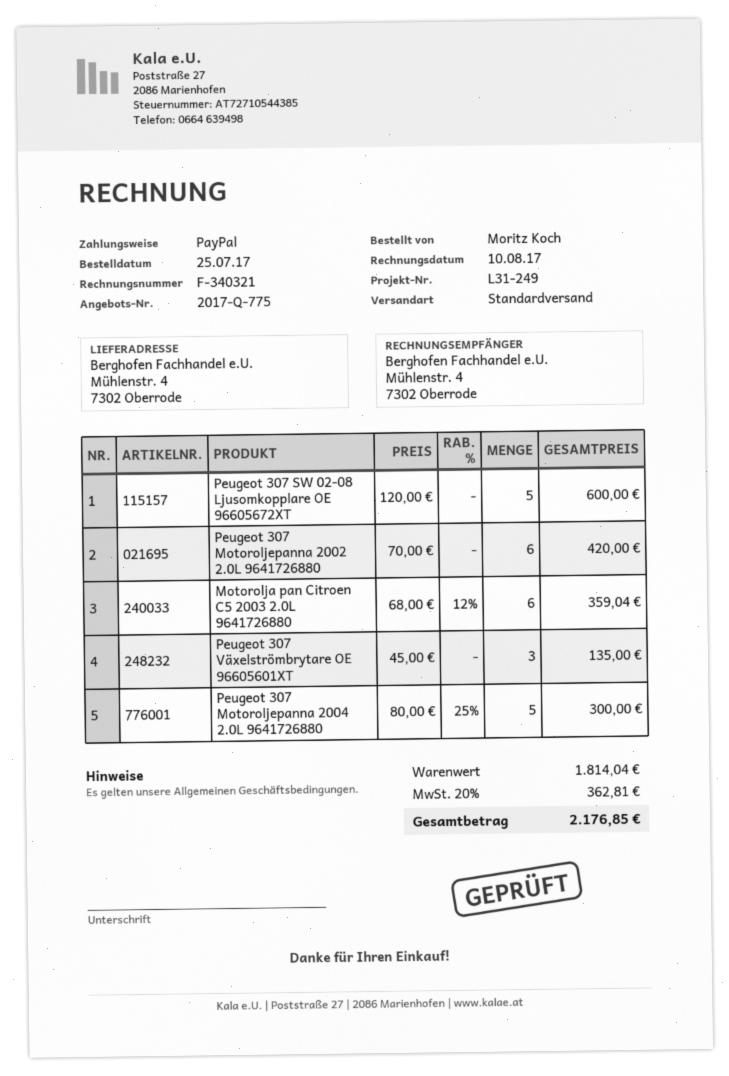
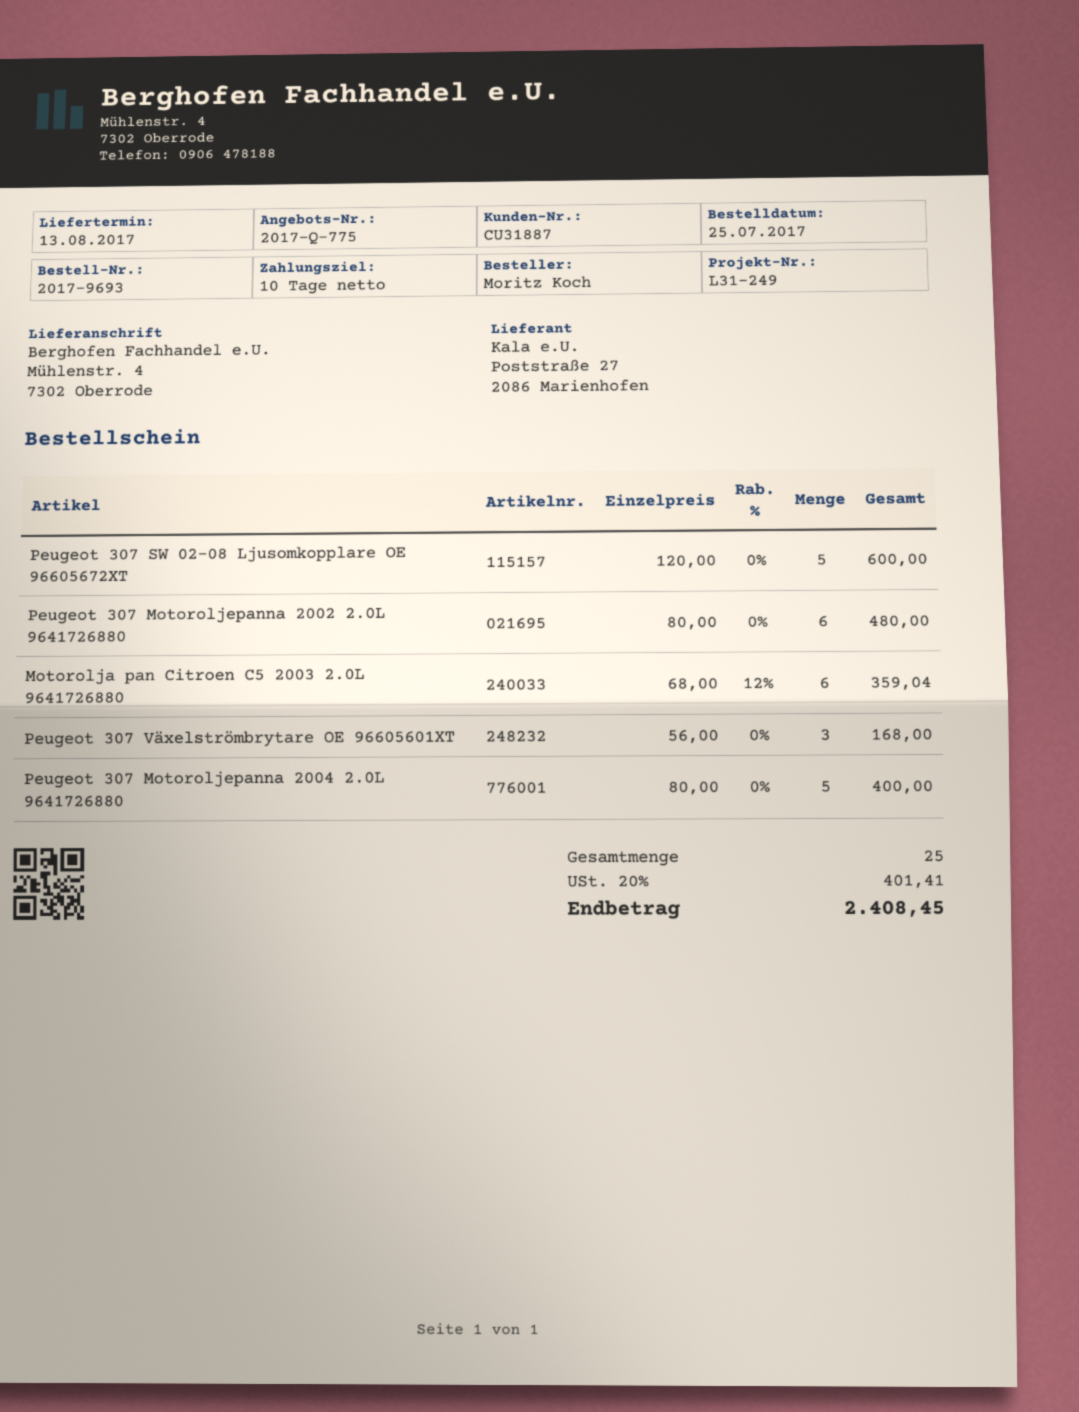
Peugeot 307 Motoroljepanna 2002 2.0L 9641726880: 6 x 70.00 = 420.00 -> 6 x 80.00 = 480.00
Peugeot 307 Växelströmbrytare OE 96605601XT: 3 x 45.00 = 135.00 -> 3 x 56.00 = 168.00
Peugeot 307 Motoroljepanna 2004 2.0L 9641726880: 5 x 80.00 - 25% = 300.00 -> 5 x 80.00 = 400.00
tax: 20% = 362.81 -> 20% = 401.41
total: 2176.85 -> 2408.45

